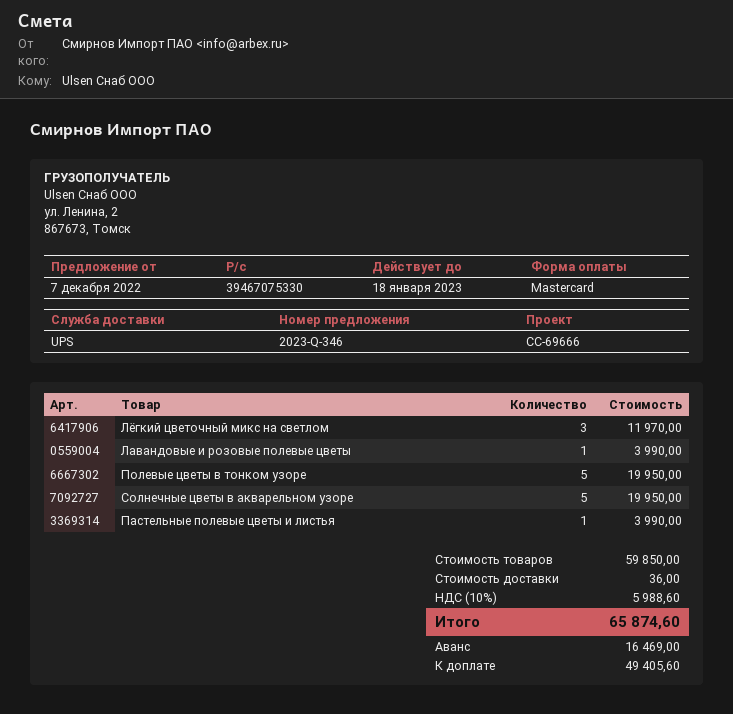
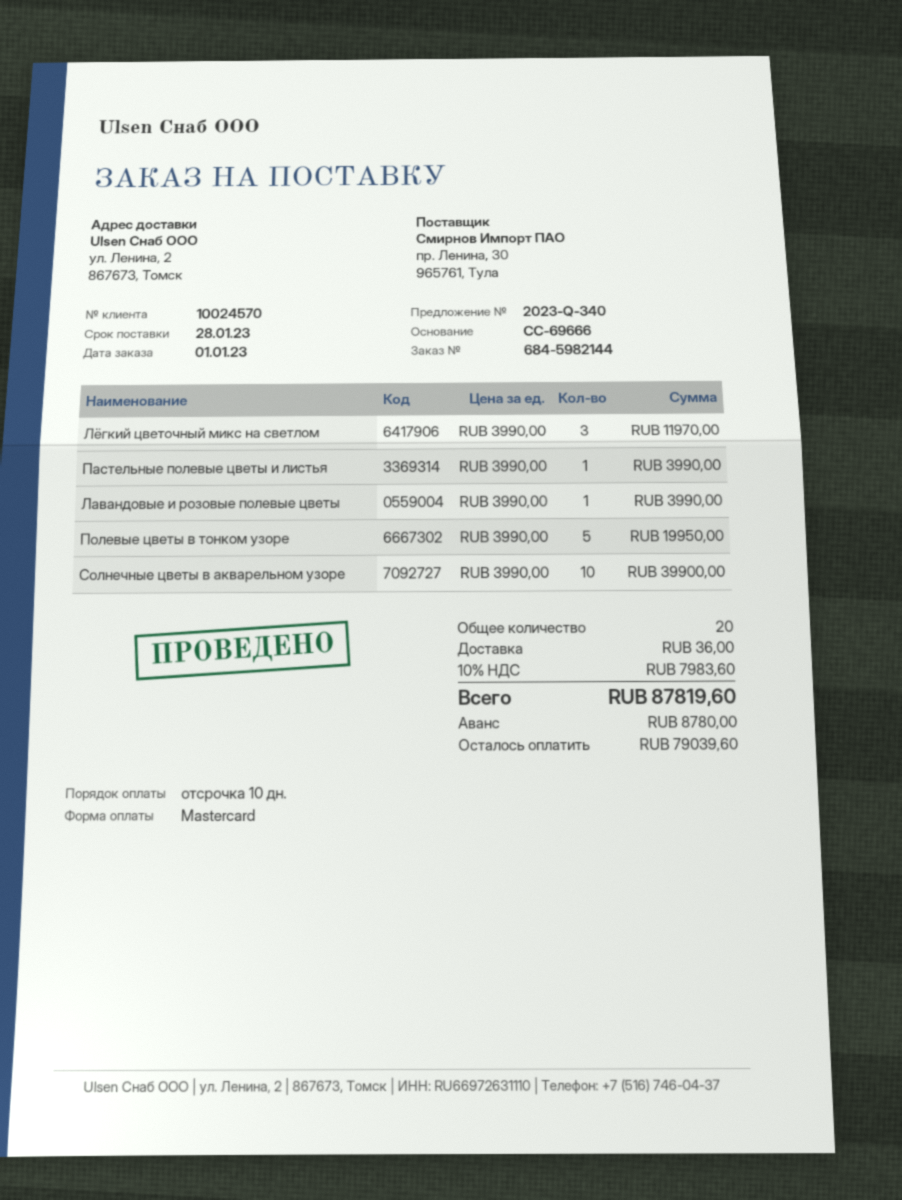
quote number: 2023-Q-346 -> 2023-Q-340
Солнечные цветы в акварельном узоре: 5 for 19950.00 -> 10 for 39900.00
tax: 10% = 5988.60 -> 10% = 7983.60
total: 65874.60 -> 87819.60
deposit: 16469.00 -> 8780.00
balance: 49405.60 -> 79039.60

